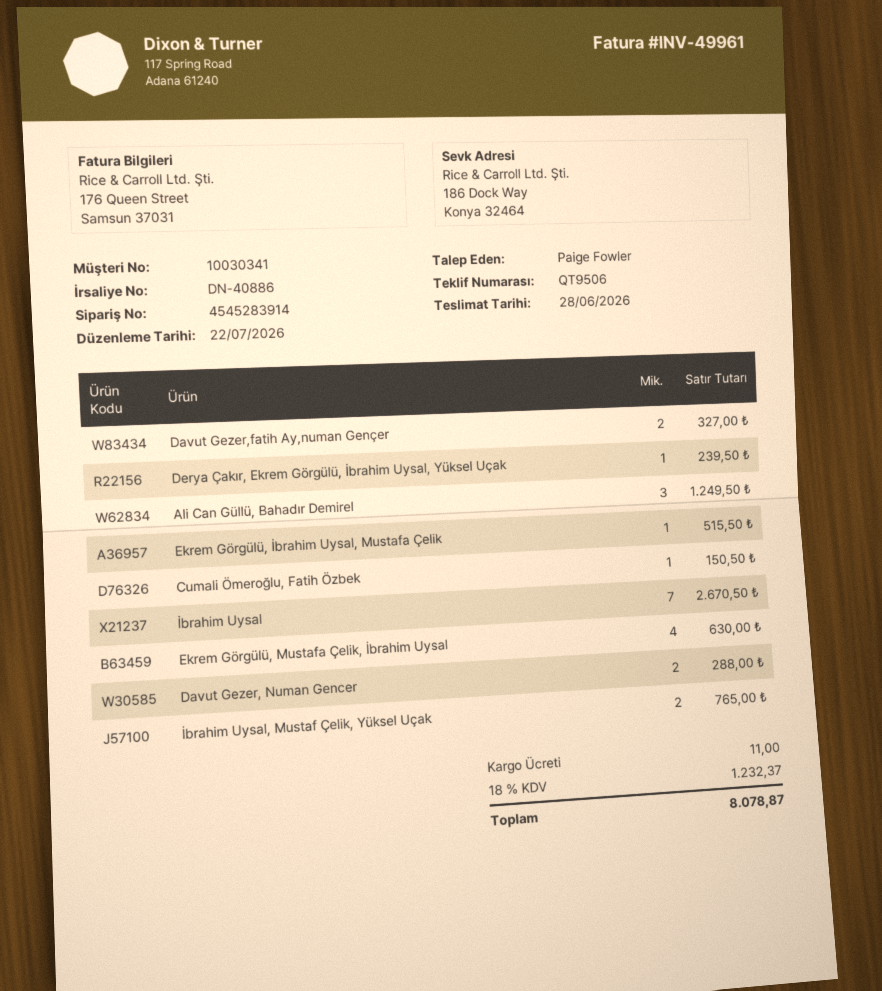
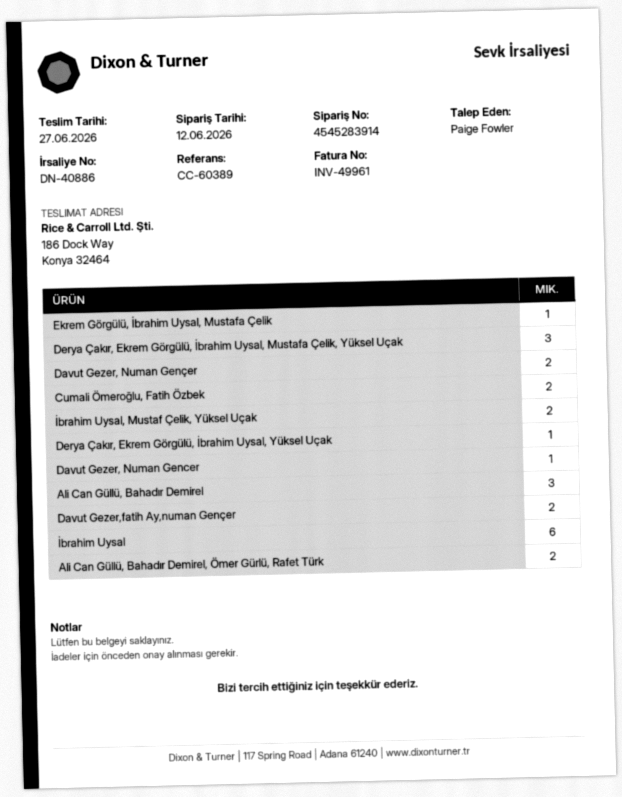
delivery date: 2026-06-28 -> 2026-06-27
Cumali Ömeroğlu, Fatih Özbek: 1 -> 2
İbrahim Uysal: 7 -> 6
Ekrem Görgülü, Mustafa Çelik, İbrahim Uysal: 4 -> none
Davut Gezer, Numan Gencer: 2 -> 1
Derya Çakır, Ekrem Görgülü, İbrahim Uysal, Mustafa Çelik, Yüksel Uçak: none -> 3
Davut Gezer, Numan Gençer: none -> 2
Ali Can Güllü, Bahadır Demirel, Ömer Gürlü, Rafet Türk: none -> 2

